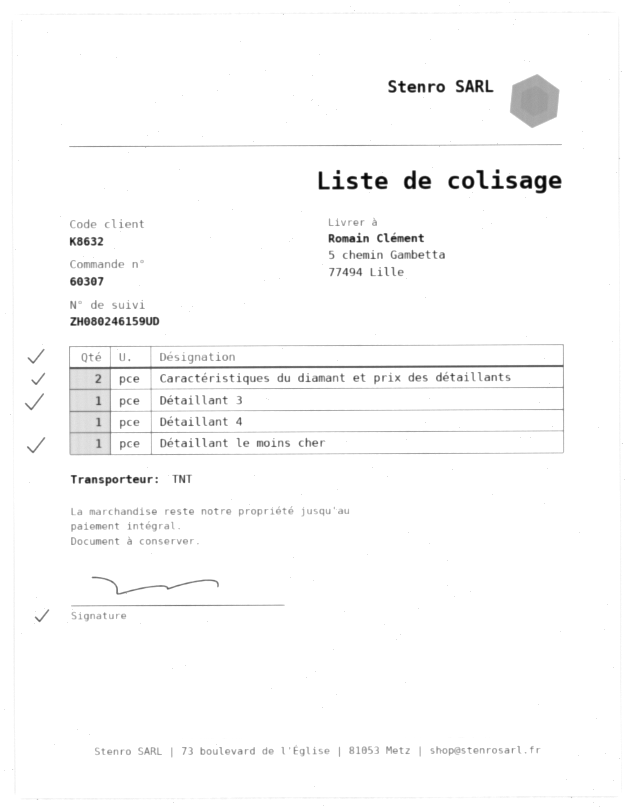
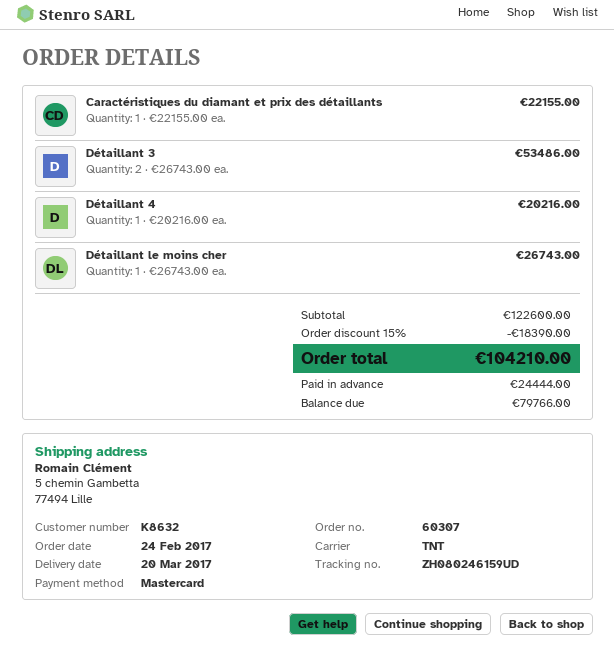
Caractéristiques du diamant et prix des détaillants: 2 -> 1
Détaillant 3: 1 -> 2

